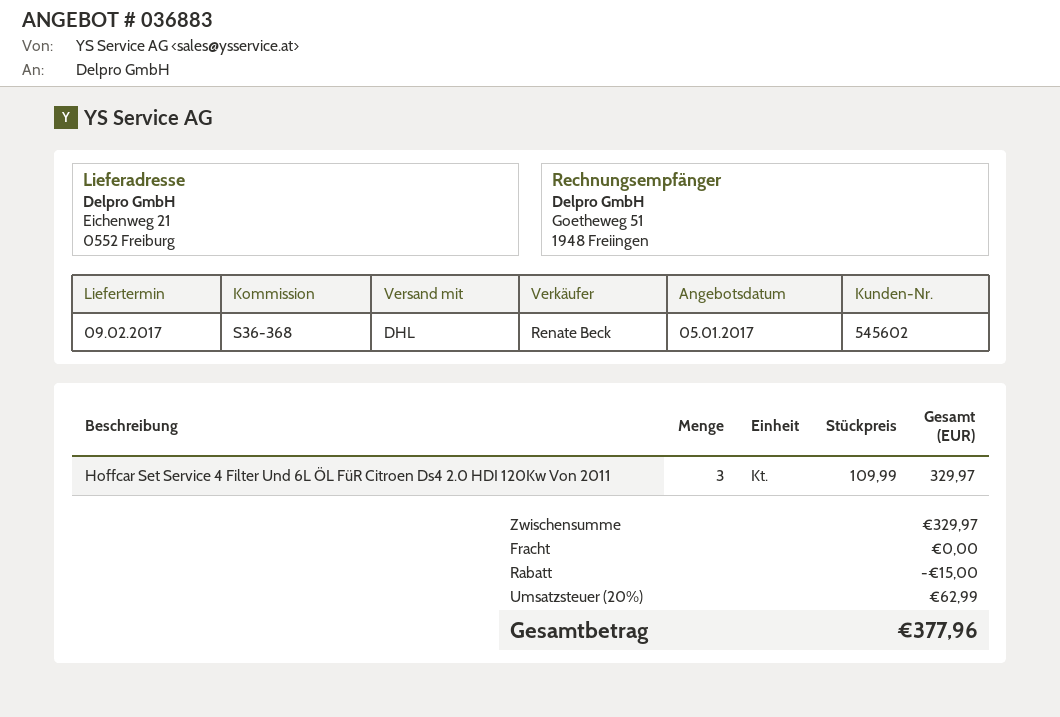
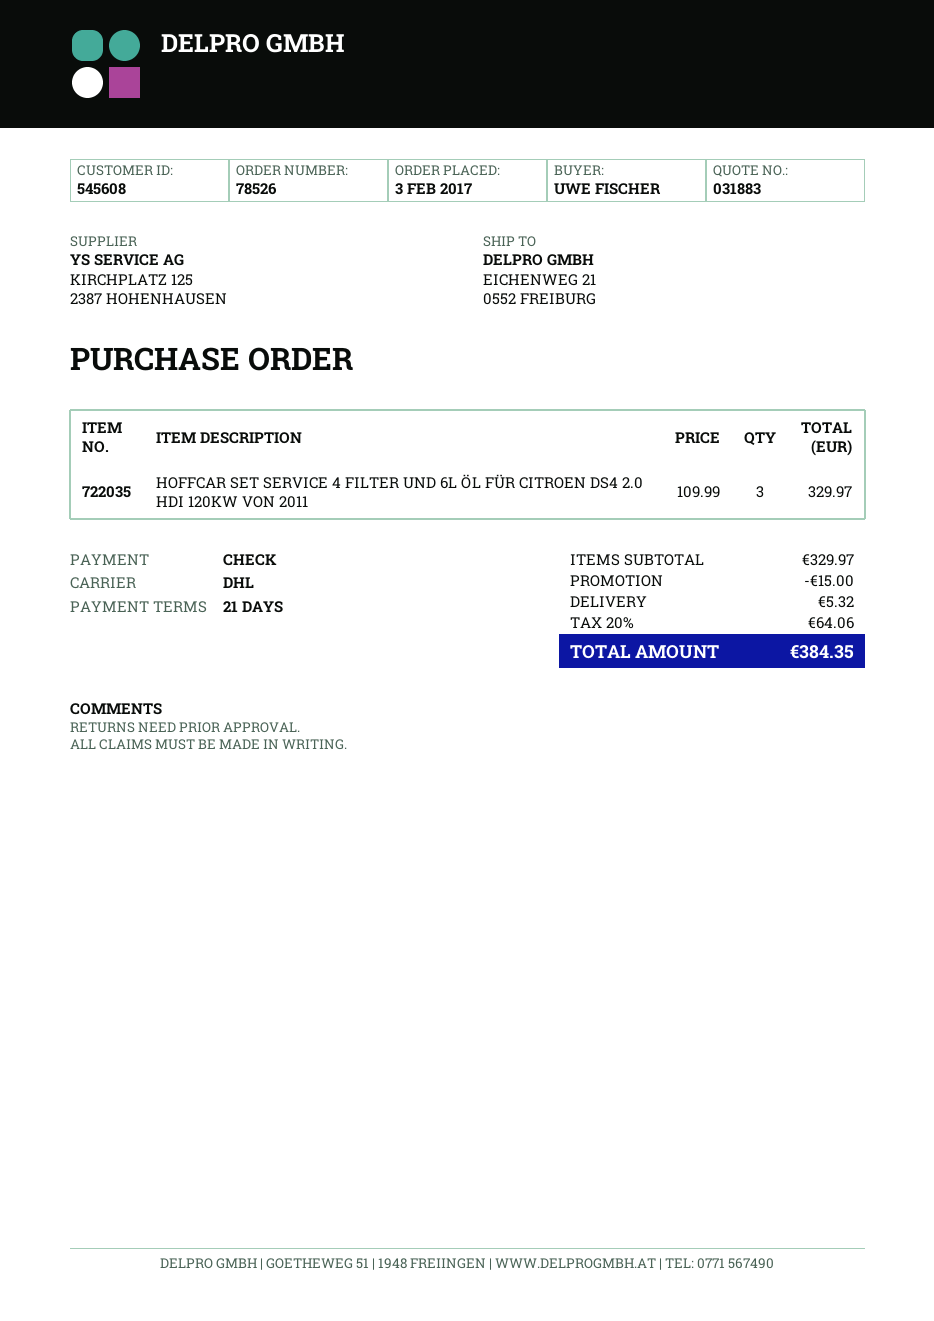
quote number: 036883 -> 031883
customer number: 545602 -> 545608
shipping: 0.00 -> 5.32
tax: 20% = 62.99 -> 20% = 64.06
total: 377.96 -> 384.35

